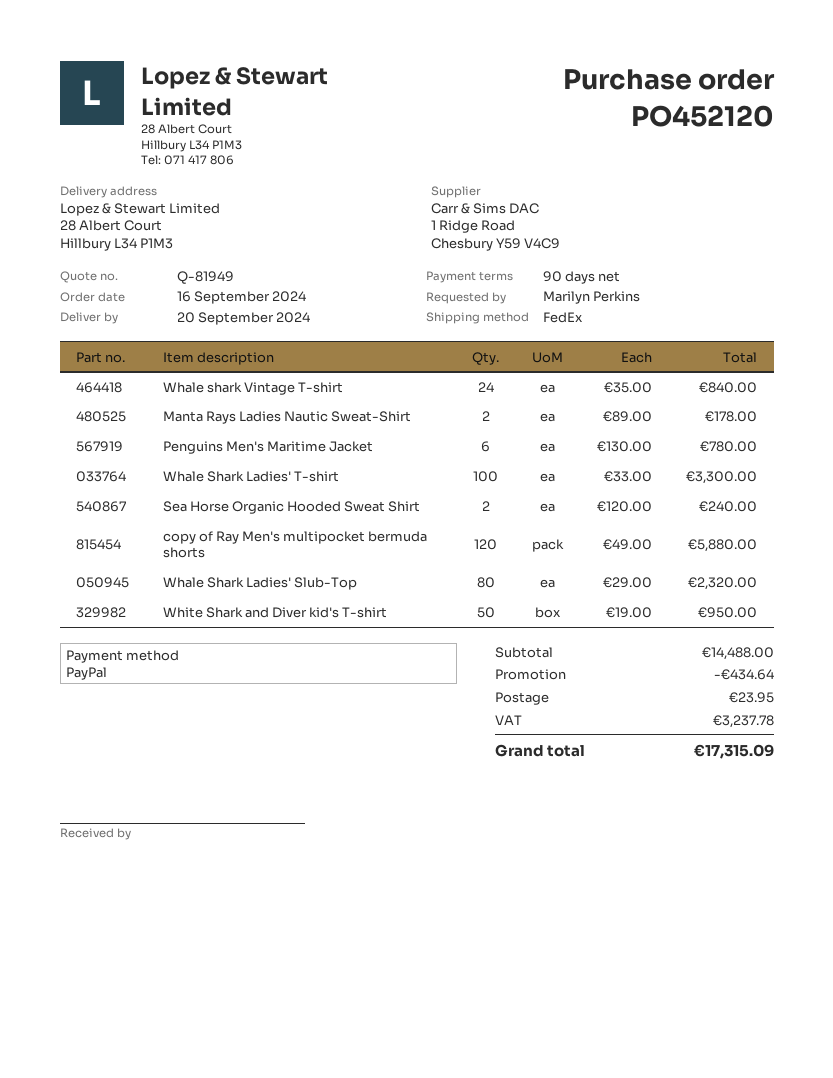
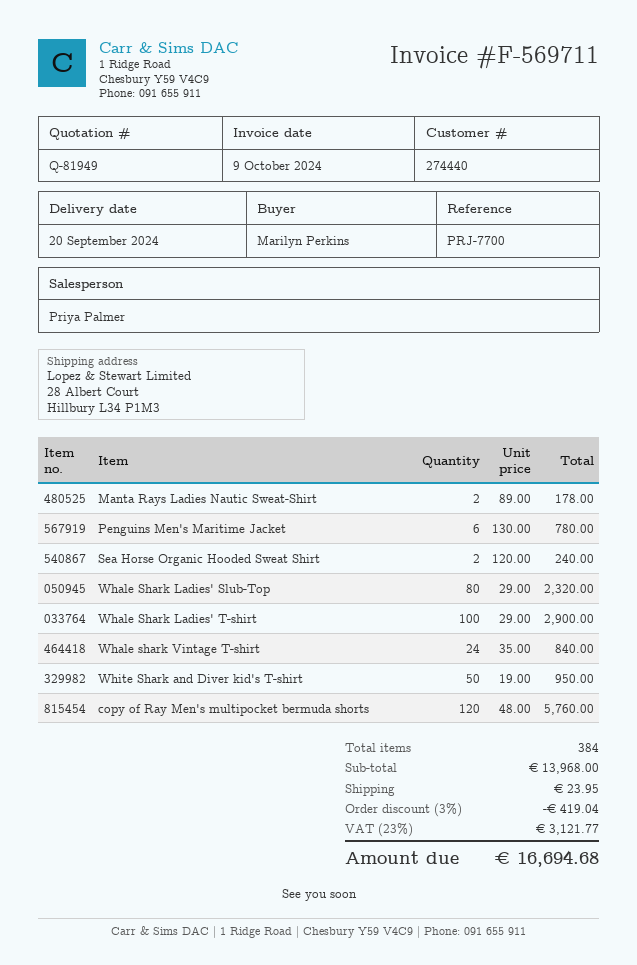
Whale Shark Ladies' T-shirt: 100 x 33.00 = 3300.00 -> 100 x 29.00 = 2900.00
copy of Ray Men's multipocket bermuda shorts: 120 x 49.00 = 5880.00 -> 120 x 48.00 = 5760.00
subtotal: 14488.00 -> 13968.00
discount: 434.64 -> 419.04
tax: 3237.78 -> 3121.77
total: 17315.09 -> 16694.68

